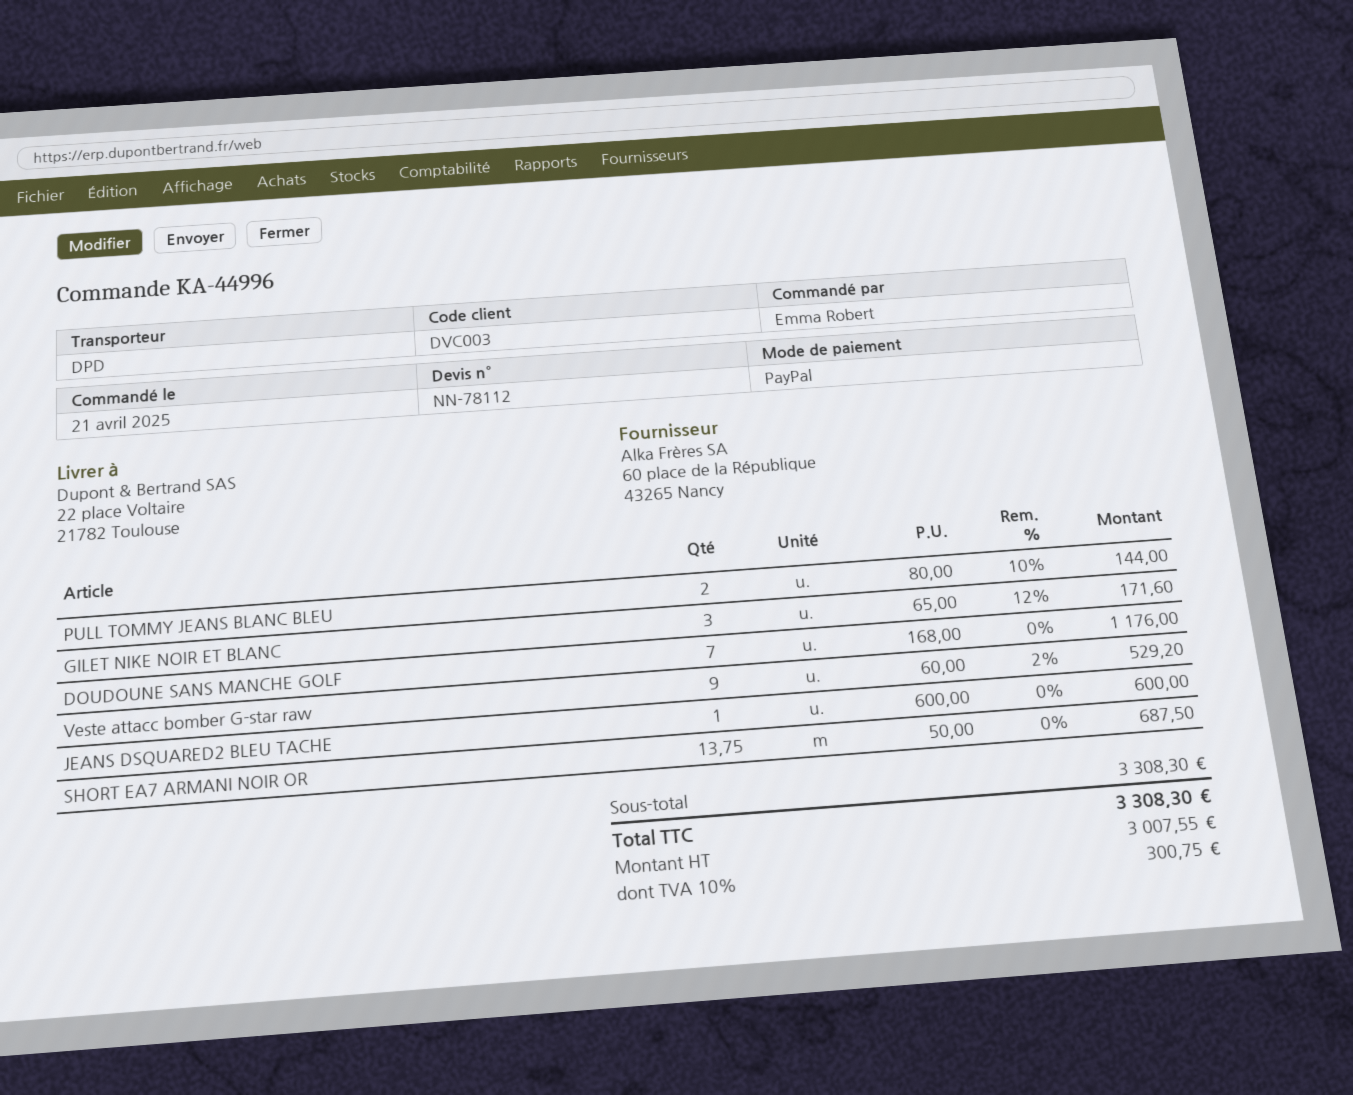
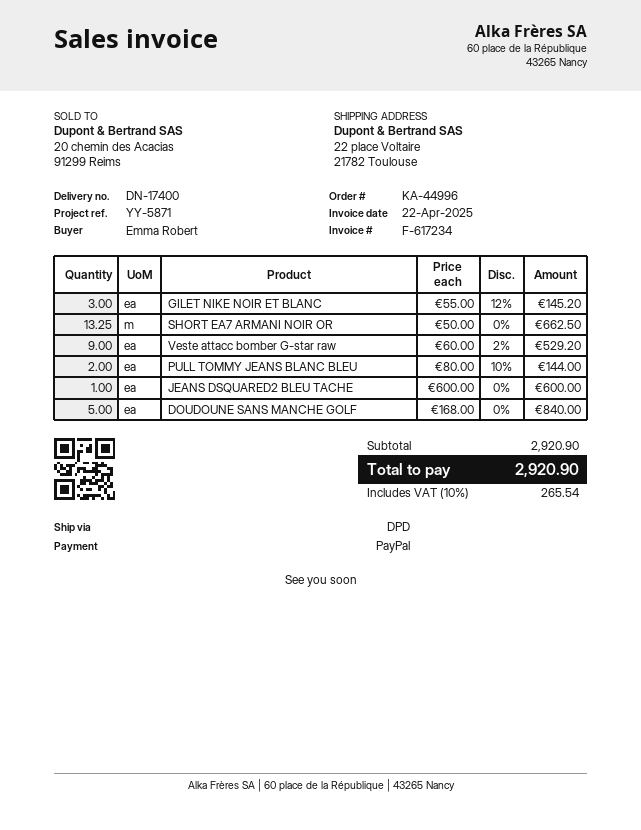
GILET NIKE NOIR ET BLANC: 3 x 65.00 - 12% = 171.60 -> 3 x 55.00 - 12% = 145.20
DOUDOUNE SANS MANCHE GOLF: 7 x 168.00 = 1176.00 -> 5 x 168.00 = 840.00
SHORT EA7 ARMANI NOIR OR: 13.75 x 50.00 = 687.50 -> 13.25 x 50.00 = 662.50
subtotal: 3308.30 -> 2920.90
tax: 10% = 300.75 -> 10% = 265.54
total: 3308.30 -> 2920.90

